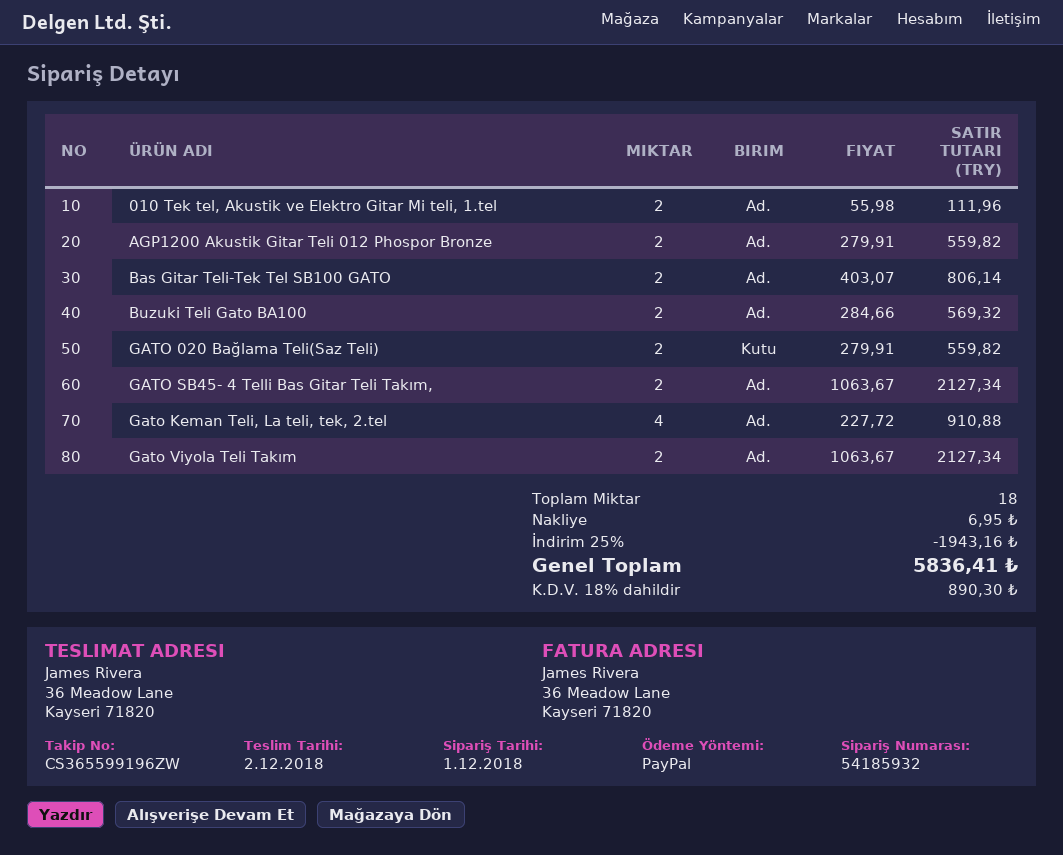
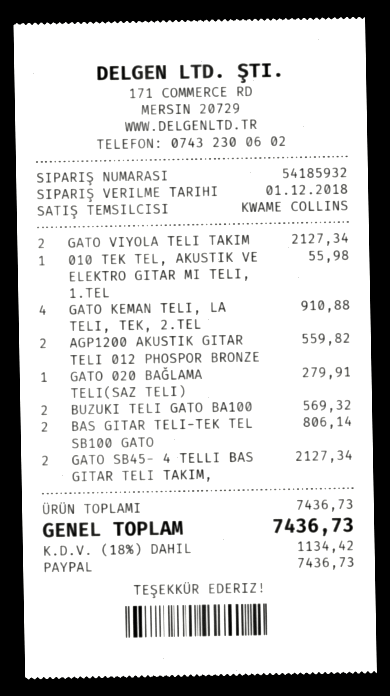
010 Tek tel, Akustik ve Elektro Gitar Mi teli, 1.tel: 2 for 111.96 -> 1 for 55.98
GATO 020 Bağlama Teli(Saz Teli): 2 for 559.82 -> 1 for 279.91
discount: 25% = 1943.16 -> none
shipping: 6.95 -> none
tax: 18% = 890.30 -> 18% = 1134.42
total: 5836.41 -> 7436.73

